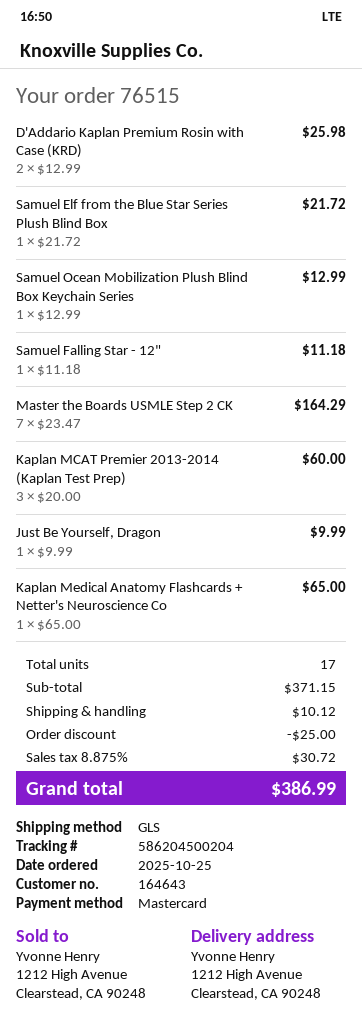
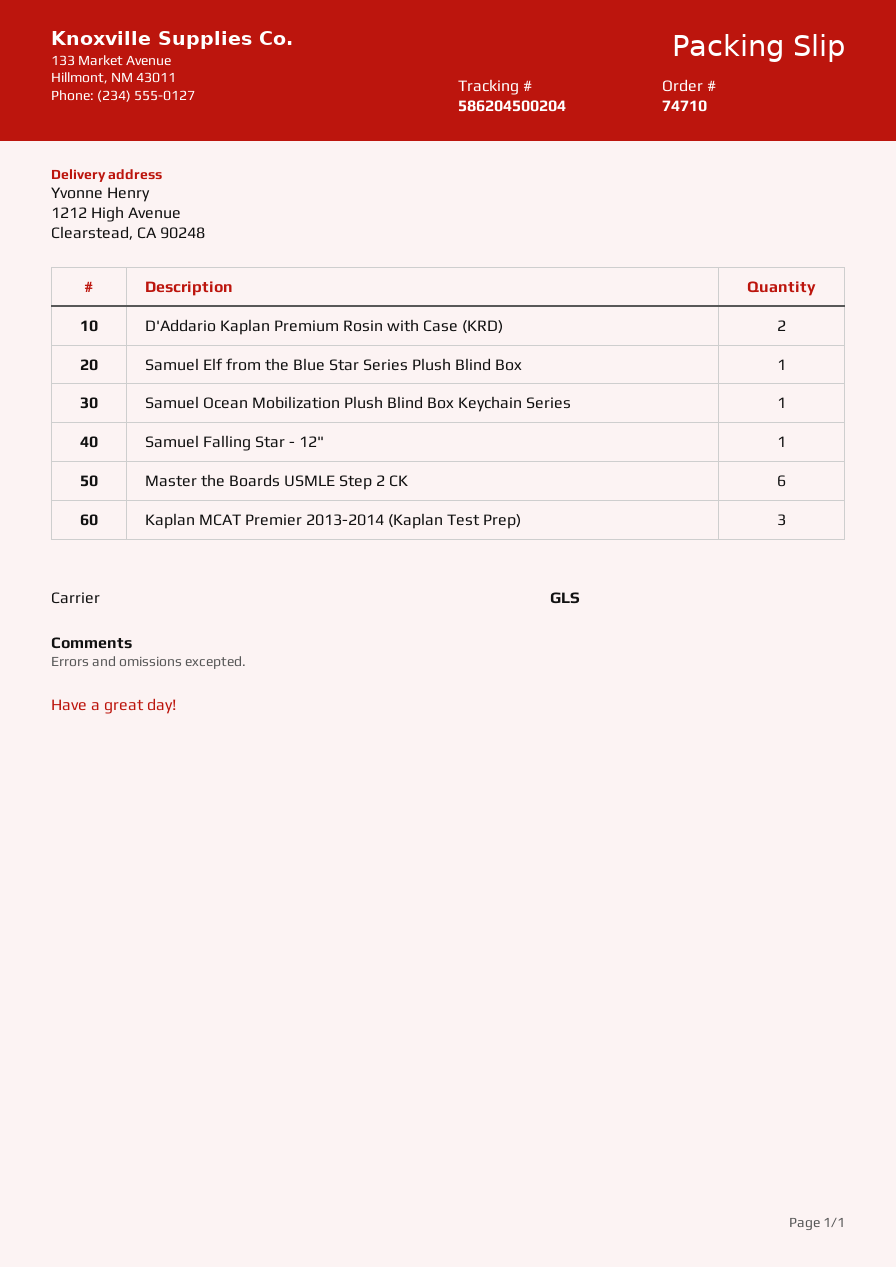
order number: 76515 -> 74710
Master the Boards USMLE Step 2 CK: 7 -> 6
Just Be Yourself, Dragon: 1 -> none
Kaplan Medical Anatomy Flashcards + Netter's Neuroscience Co: 1 -> none

